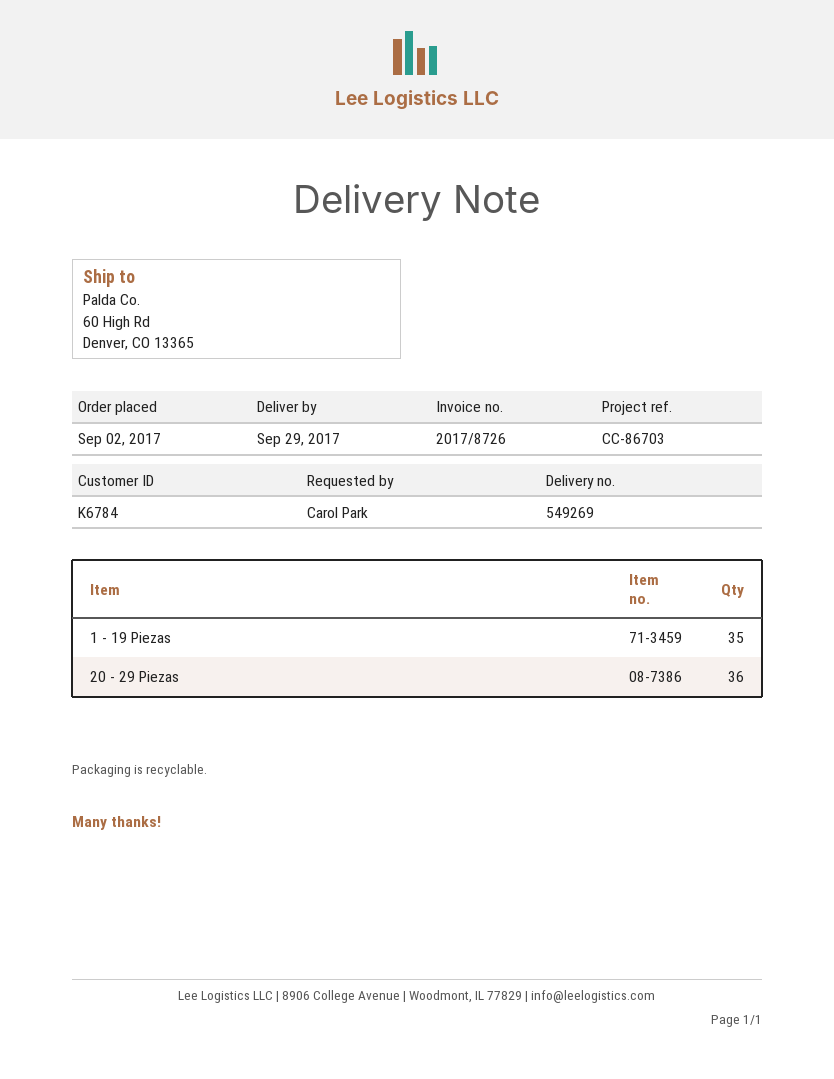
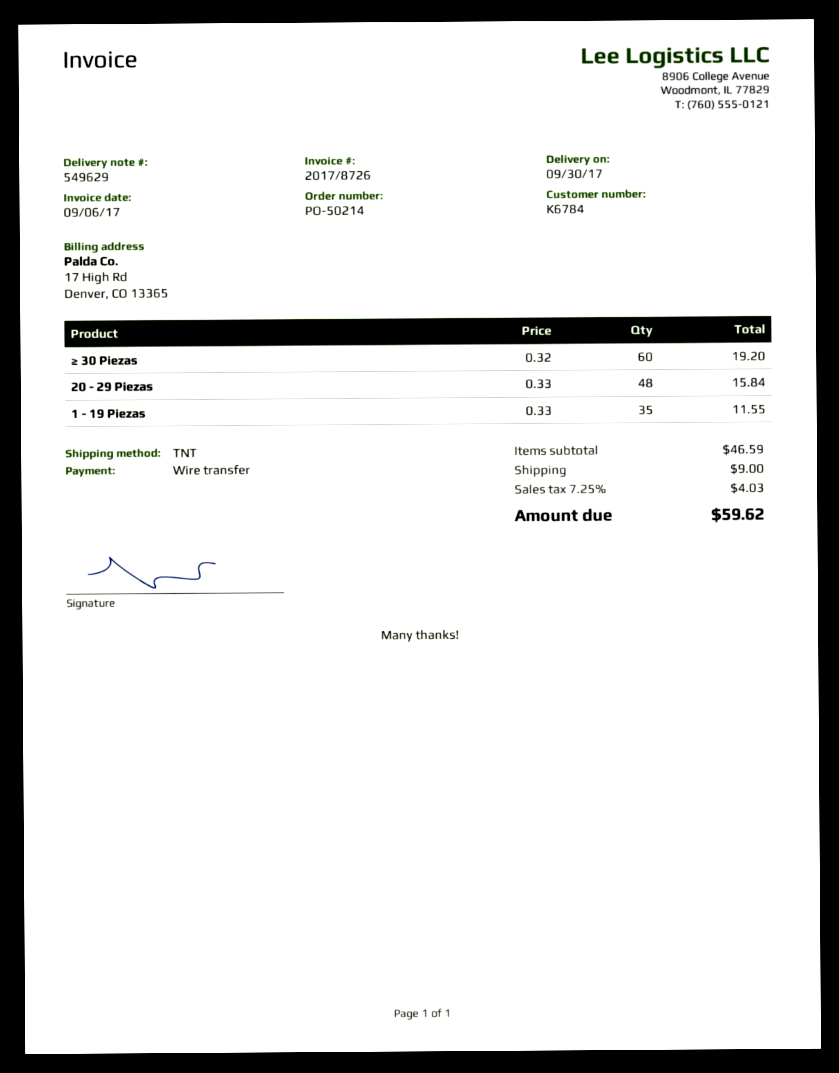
delivery note number: 549269 -> 549629
delivery date: 2017-09-29 -> 2017-09-30
20 - 29 Piezas: 36 -> 48
≥ 30 Piezas: none -> 60

